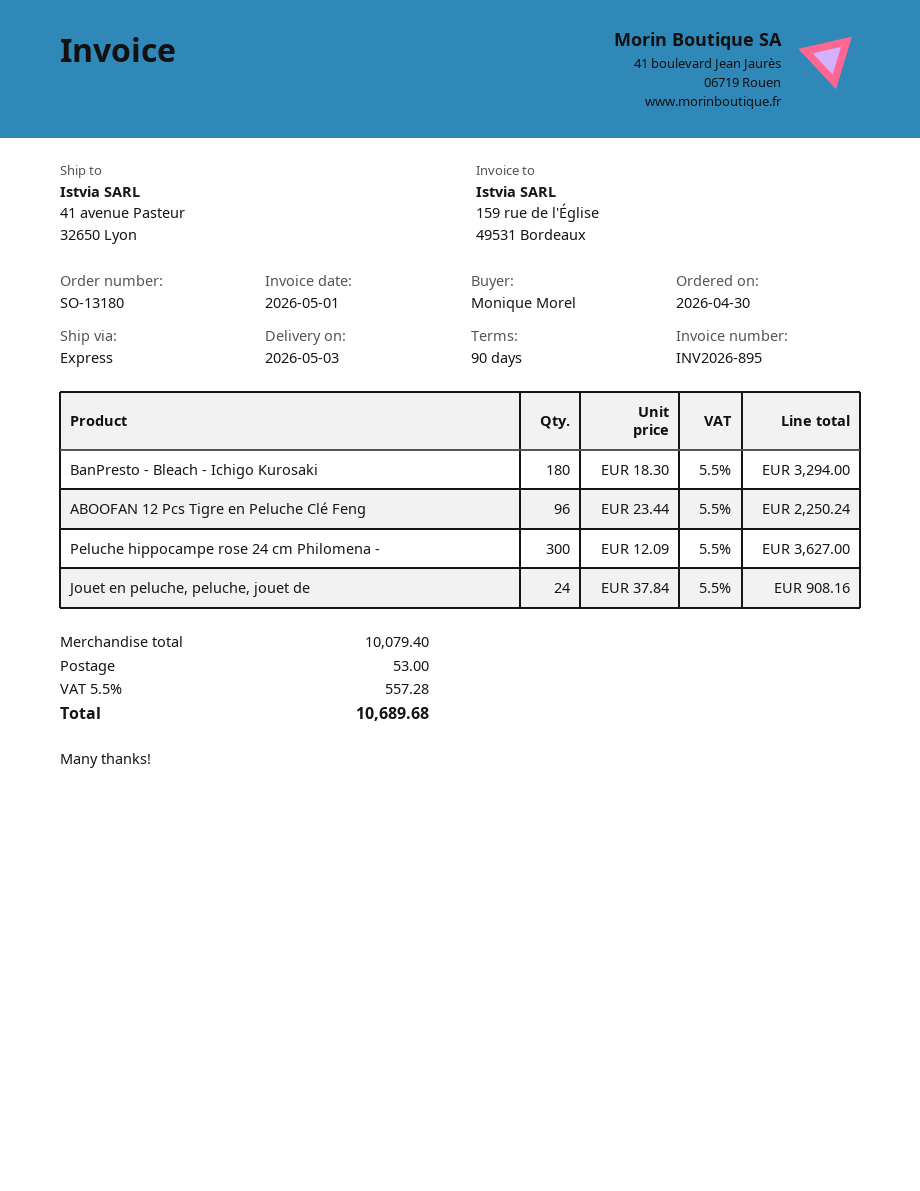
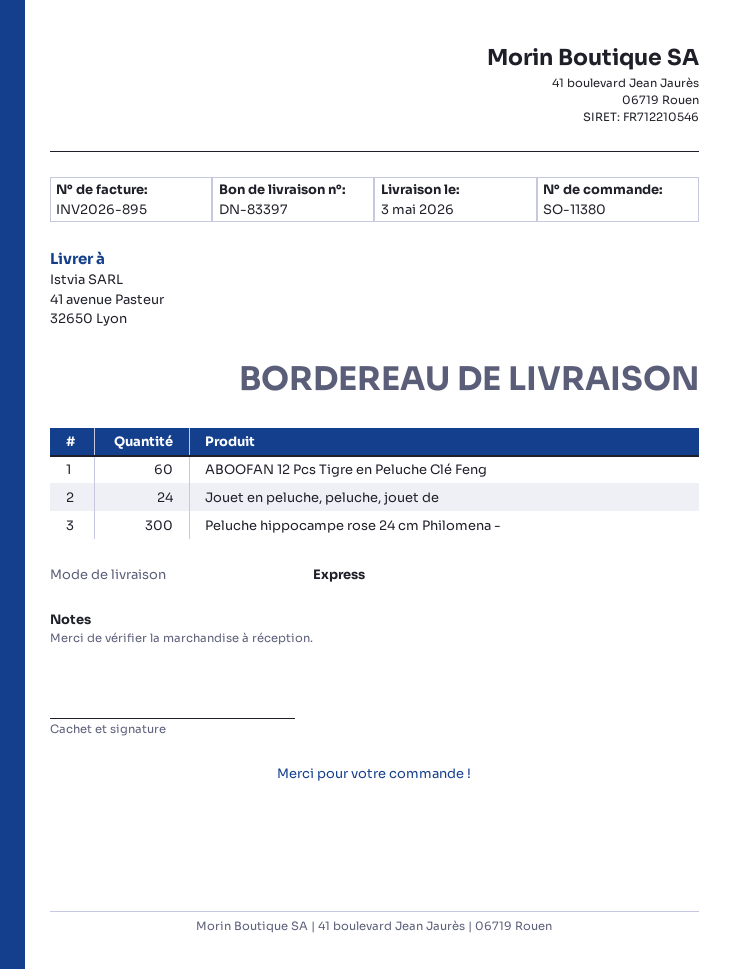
order number: SO-13180 -> SO-11380
BanPresto - Bleach - Ichigo Kurosaki: 180 -> none
ABOOFAN 12 Pcs Tigre en Peluche Clé Feng: 96 -> 60

